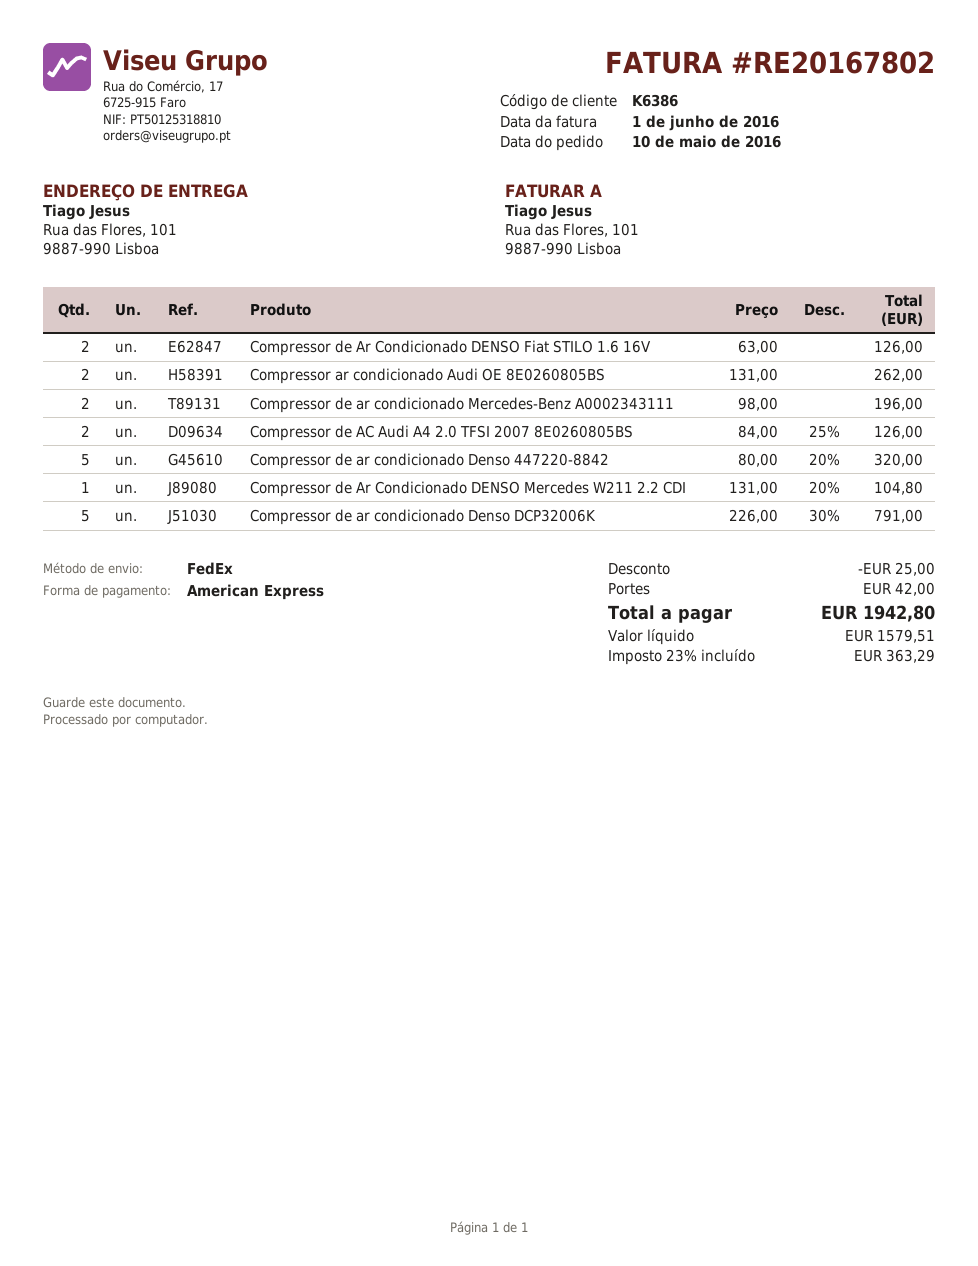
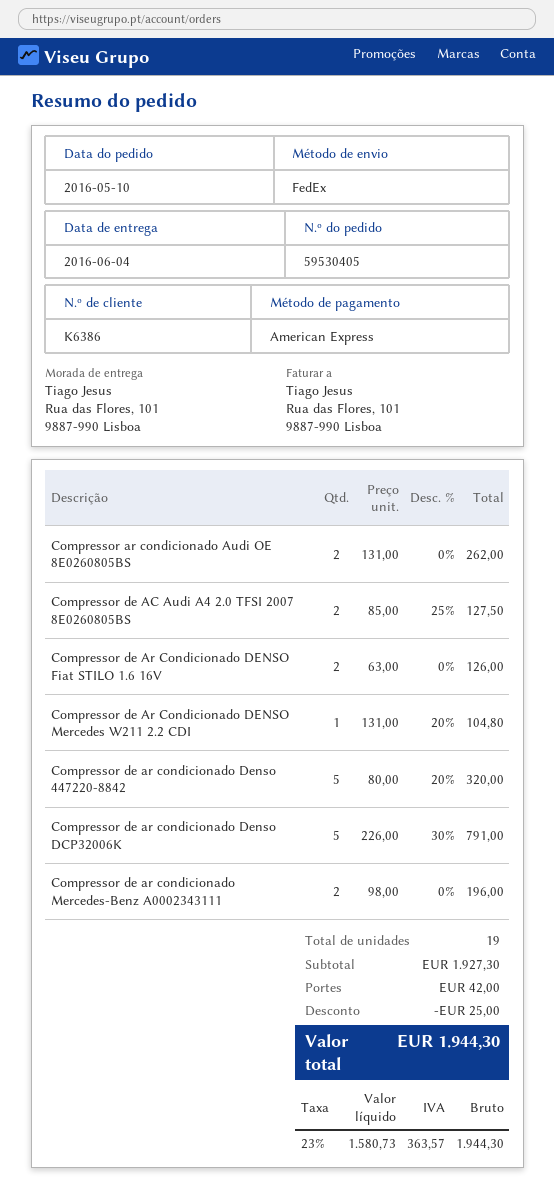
Compressor de AC Audi A4 2.0 TFSI 2007 8E0260805BS: 2 x 84.00 - 25% = 126.00 -> 2 x 85.00 - 25% = 127.50
net: 1579.51 -> 1580.73
tax: 23% = 363.29 -> 23% = 363.57
total: 1942.80 -> 1944.30

